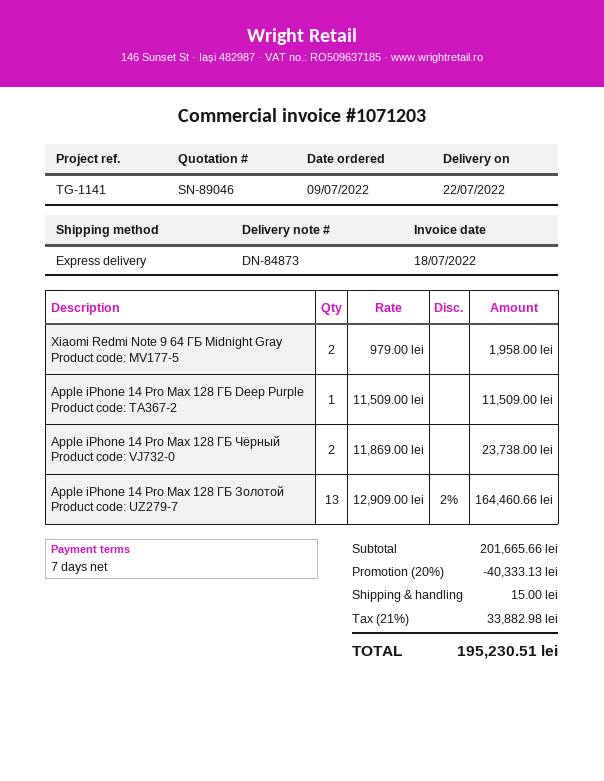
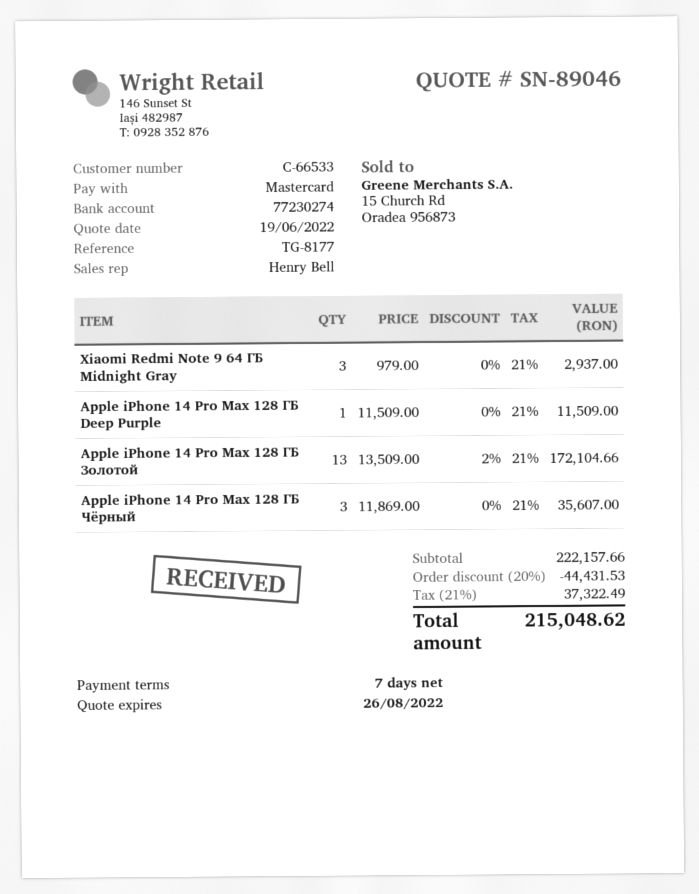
reference: TG-1141 -> TG-8177
Xiaomi Redmi Note 9 64 ГБ Midnight Gray: 2 x 979.00 = 1958.00 -> 3 x 979.00 = 2937.00
Apple iPhone 14 Pro Max 128 ГБ Чёрный: 2 x 11869.00 = 23738.00 -> 3 x 11869.00 = 35607.00
Apple iPhone 14 Pro Max 128 ГБ Золотой: 13 x 12909.00 - 2% = 164460.66 -> 13 x 13509.00 - 2% = 172104.66
subtotal: 201665.66 -> 222157.66
discount: 20% = 40333.13 -> 20% = 44431.53
shipping: 15.00 -> none
tax: 21% = 33882.98 -> 21% = 37322.49
total: 195230.51 -> 215048.62

